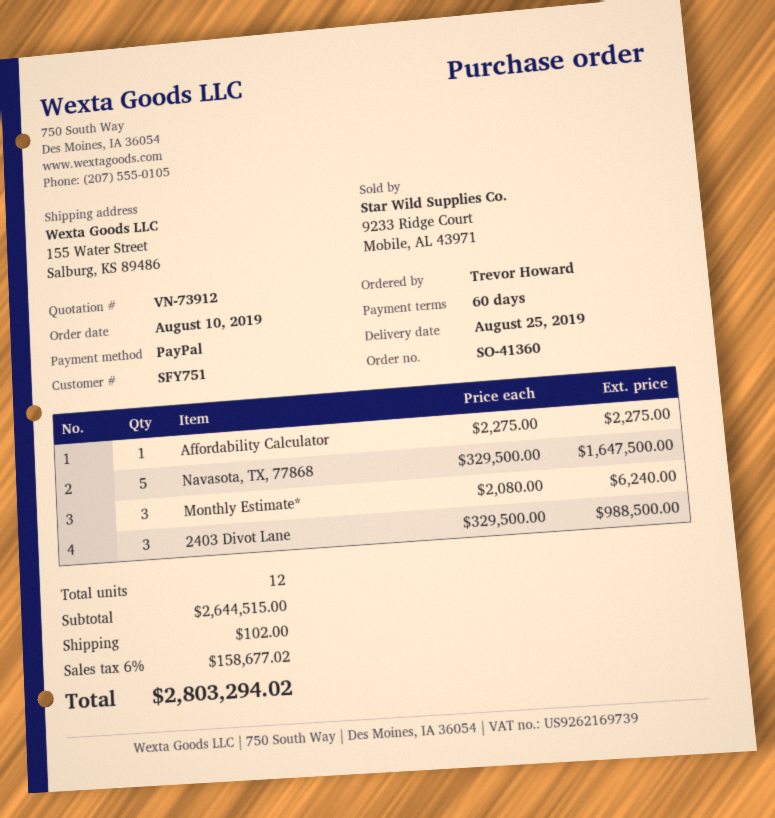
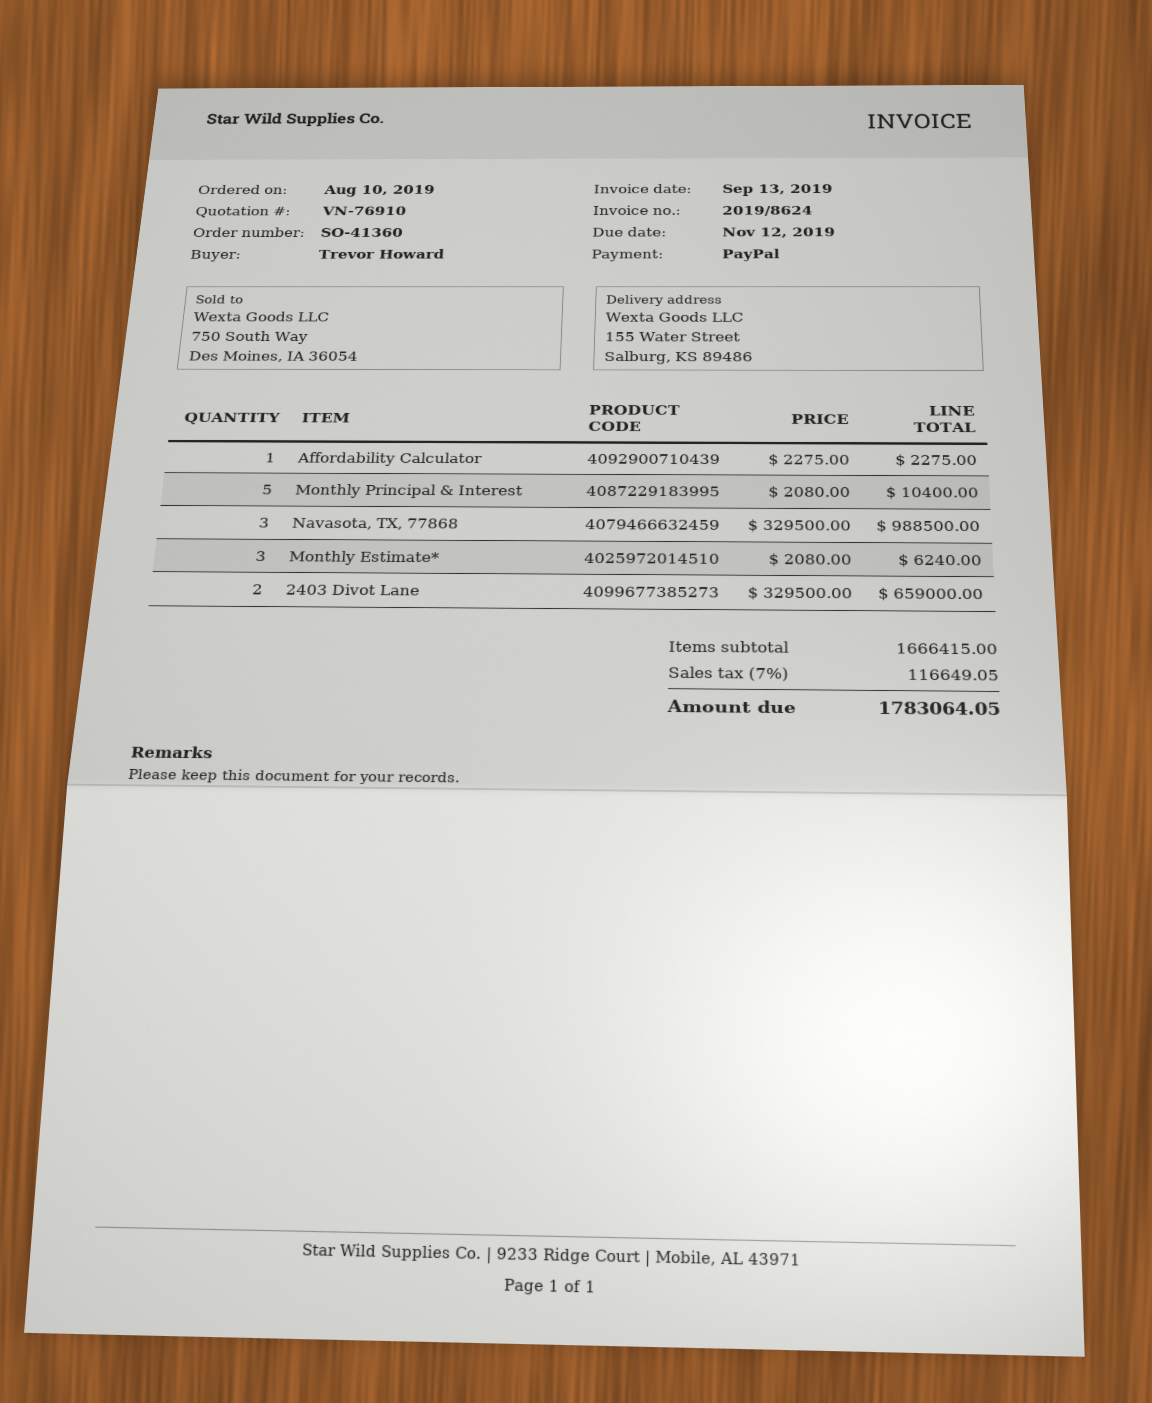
quote number: VN-73912 -> VN-76910
Navasota, TX, 77868: 5 x 329500.00 = 1647500.00 -> 3 x 329500.00 = 988500.00
2403 Divot Lane: 3 x 329500.00 = 988500.00 -> 2 x 329500.00 = 659000.00
Monthly Principal & Interest: none -> 5 x 2080.00 = 10400.00
subtotal: 2644515.00 -> 1666415.00
shipping: 102.00 -> none
tax: 6% = 158677.02 -> 7% = 116649.05
total: 2803294.02 -> 1783064.05

